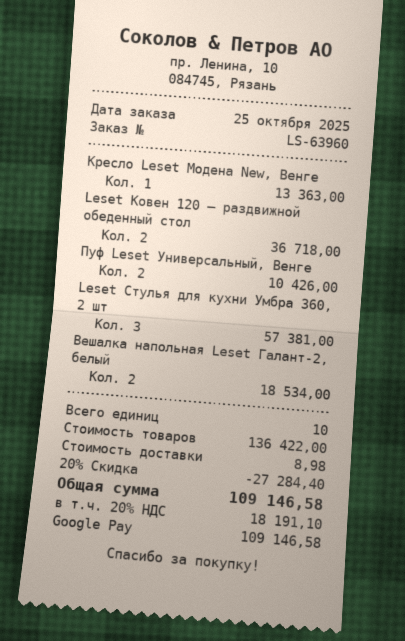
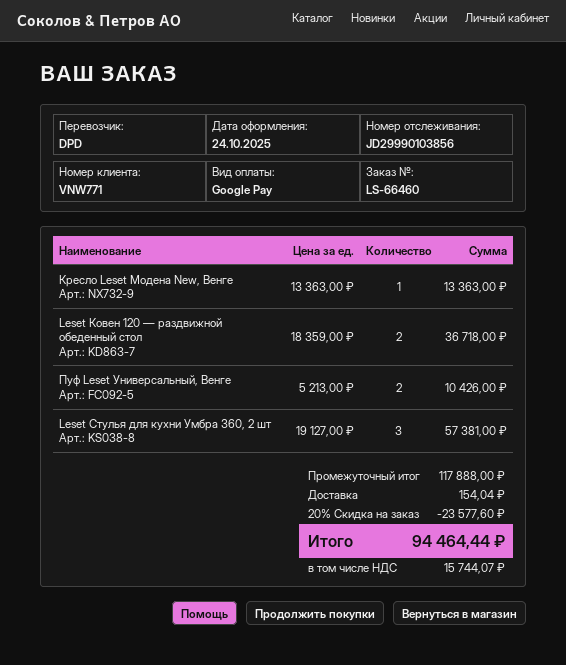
order number: LS-63960 -> LS-66460
order date: 2025-10-25 -> 2025-10-24
Вешалка напольная Leset Галант-2, белый: 2 for 18534.00 -> none
subtotal: 136422.00 -> 117888.00
discount: 20% = 27284.40 -> 20% = 23577.60
shipping: 8.98 -> 154.04
tax: 18191.10 -> 15744.07
total: 109146.58 -> 94464.44

